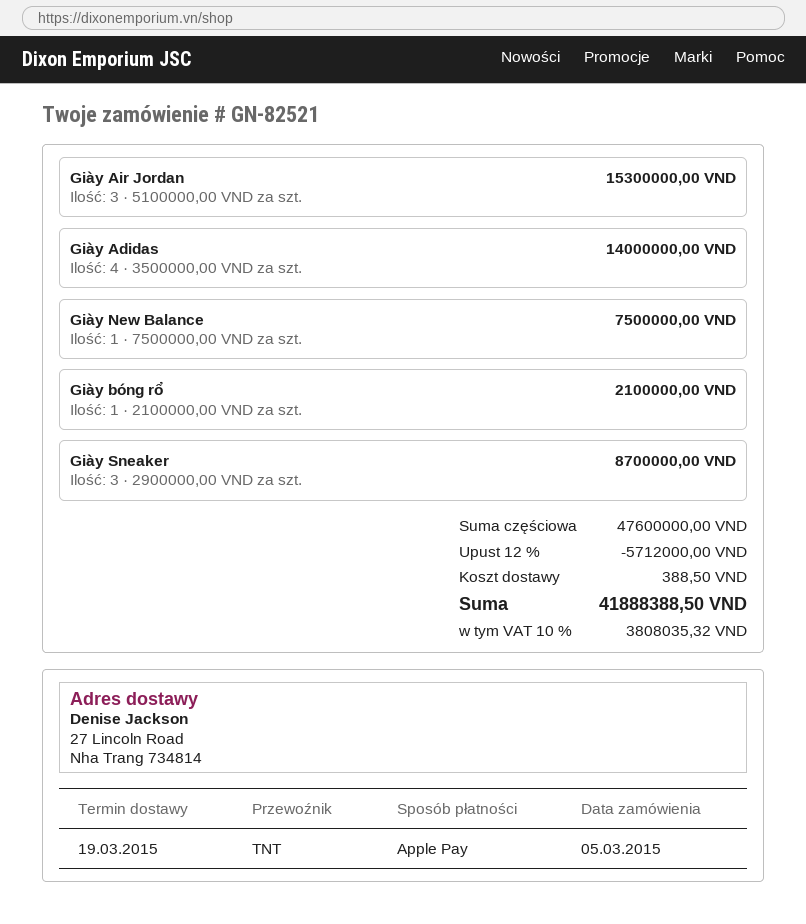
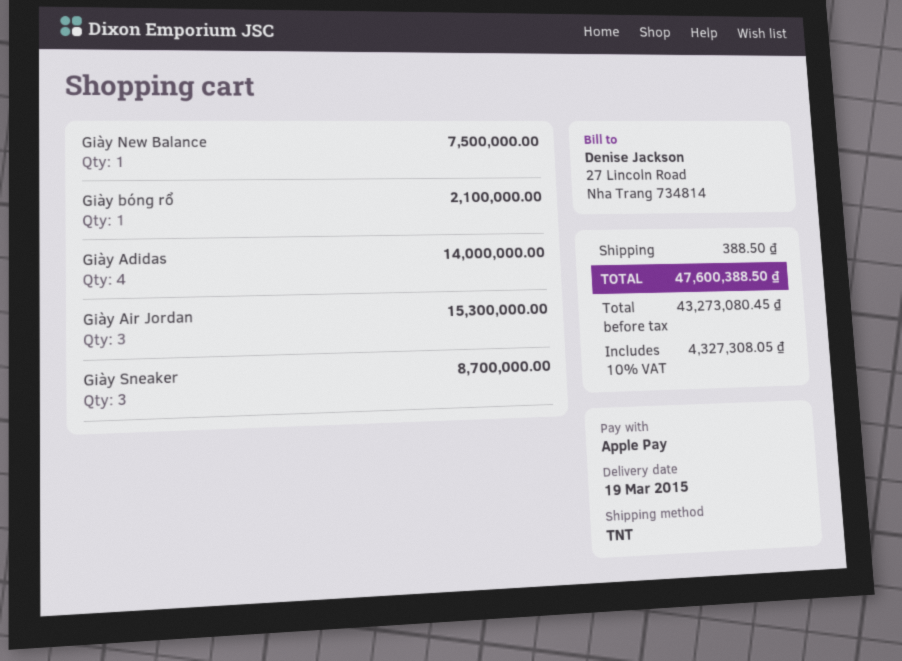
discount: 12% = 5712000.00 -> none
tax: 10% = 3808035.32 -> 10% = 4327308.05
total: 41888388.50 -> 47600388.50

